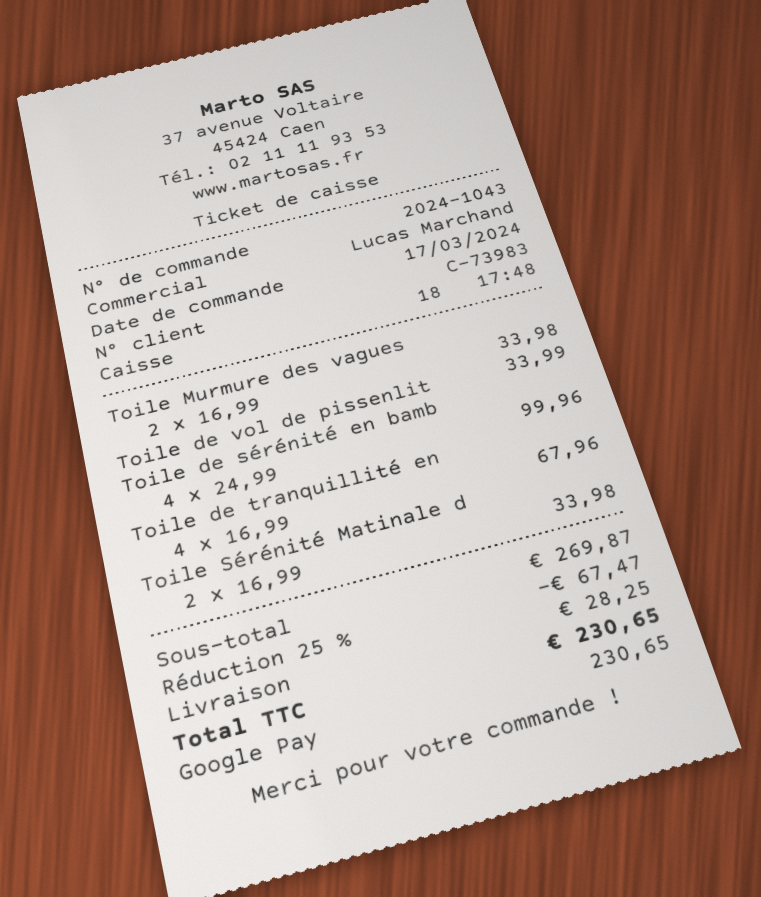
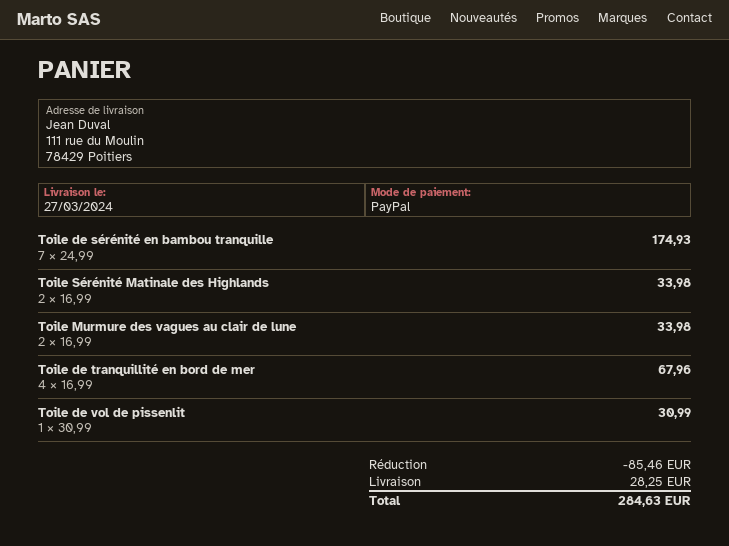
payment method: Google Pay -> PayPal
Toile de vol de pissenlit: 1 x 33.99 = 33.99 -> 1 x 30.99 = 30.99
Toile de sérénité en bamb: 4 x 24.99 = 99.96 -> 7 x 24.99 = 174.93
discount: 67.47 -> 85.46
total: 230.65 -> 284.63

